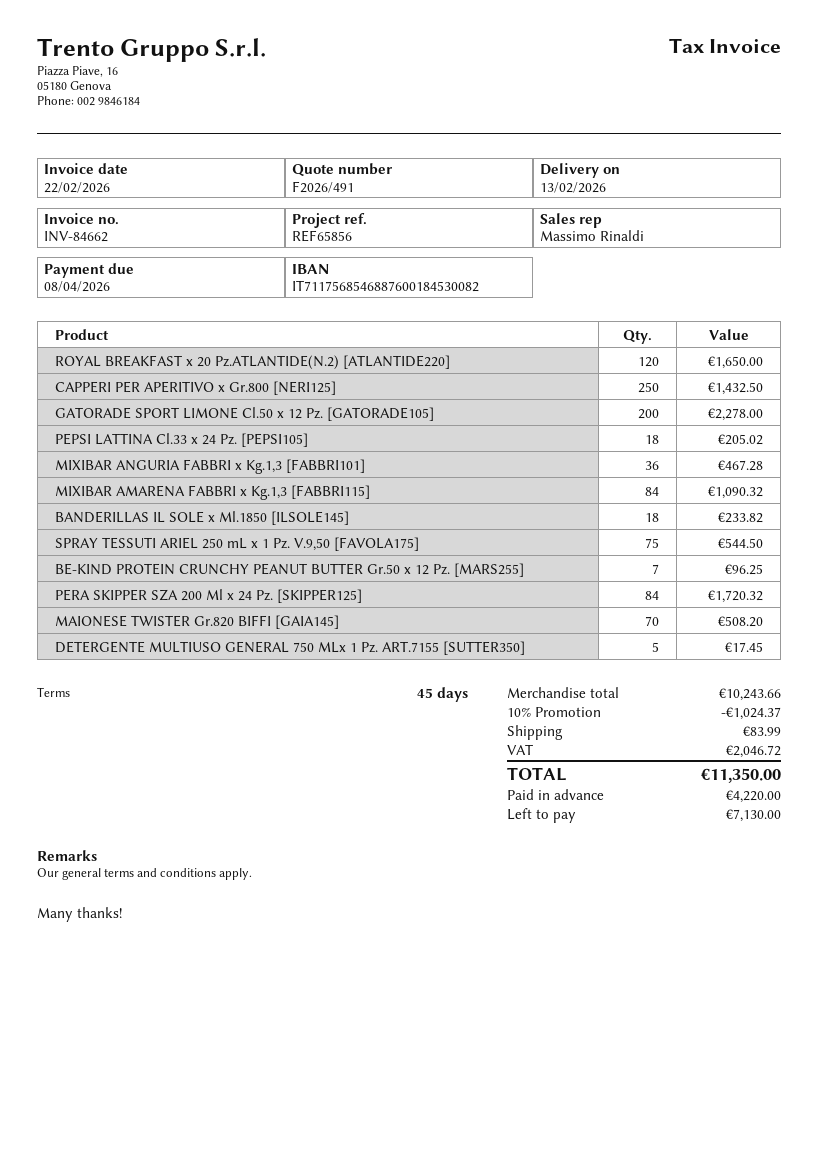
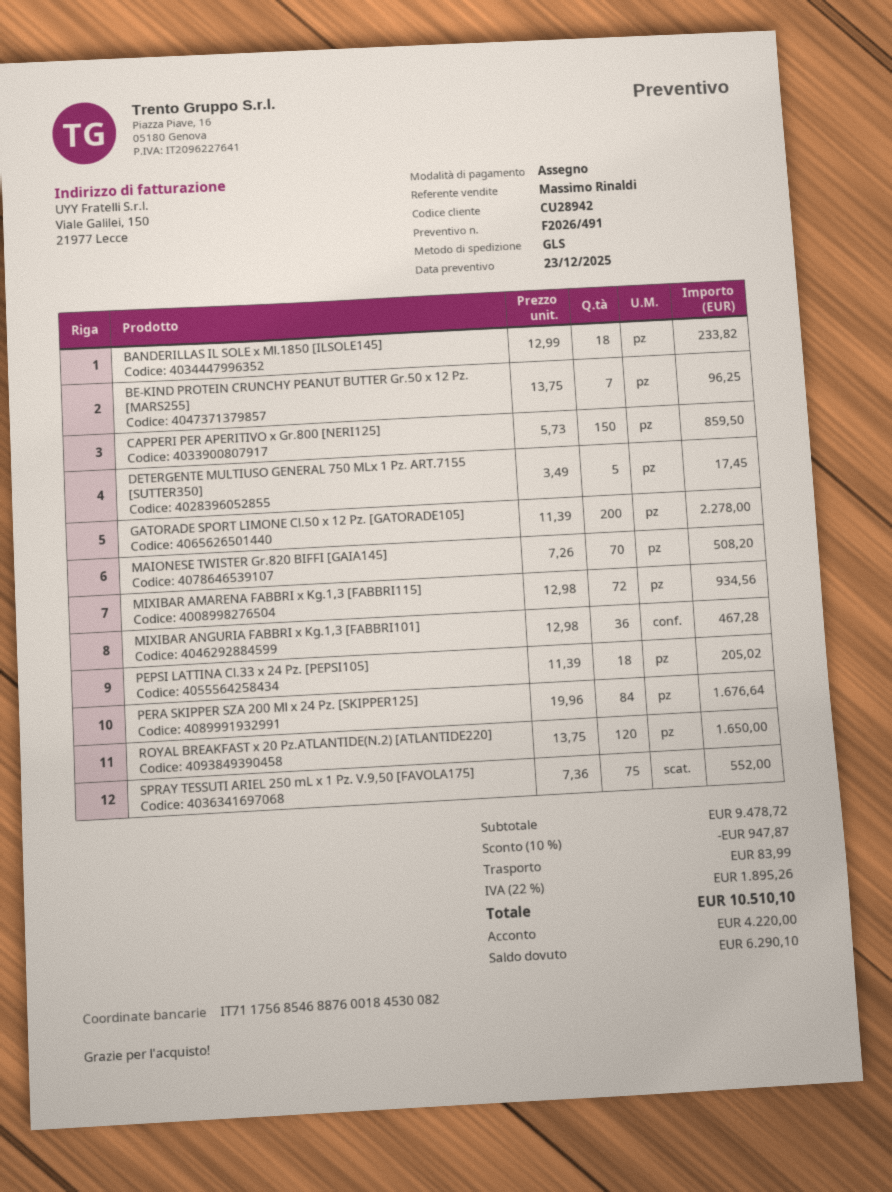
CAPPERI PER APERITIVO x Gr.800 [NERI125]: 250 for 1432.50 -> 150 for 859.50
MIXIBAR AMARENA FABBRI x Kg.1,3 [FABBRI115]: 84 for 1090.32 -> 72 for 934.56
SPRAY TESSUTI ARIEL 250 mL x 1 Pz. V.9,50 [FAVOLA175]: 75 for 544.50 -> 75 for 552.00
PERA SKIPPER SZA 200 Ml x 24 Pz. [SKIPPER125]: 84 for 1720.32 -> 84 for 1676.64
subtotal: 10243.66 -> 9478.72
discount: 10% = 1024.37 -> 10% = 947.87
tax: 2046.72 -> 1895.26
total: 11350.00 -> 10510.10
balance: 7130.00 -> 6290.10

